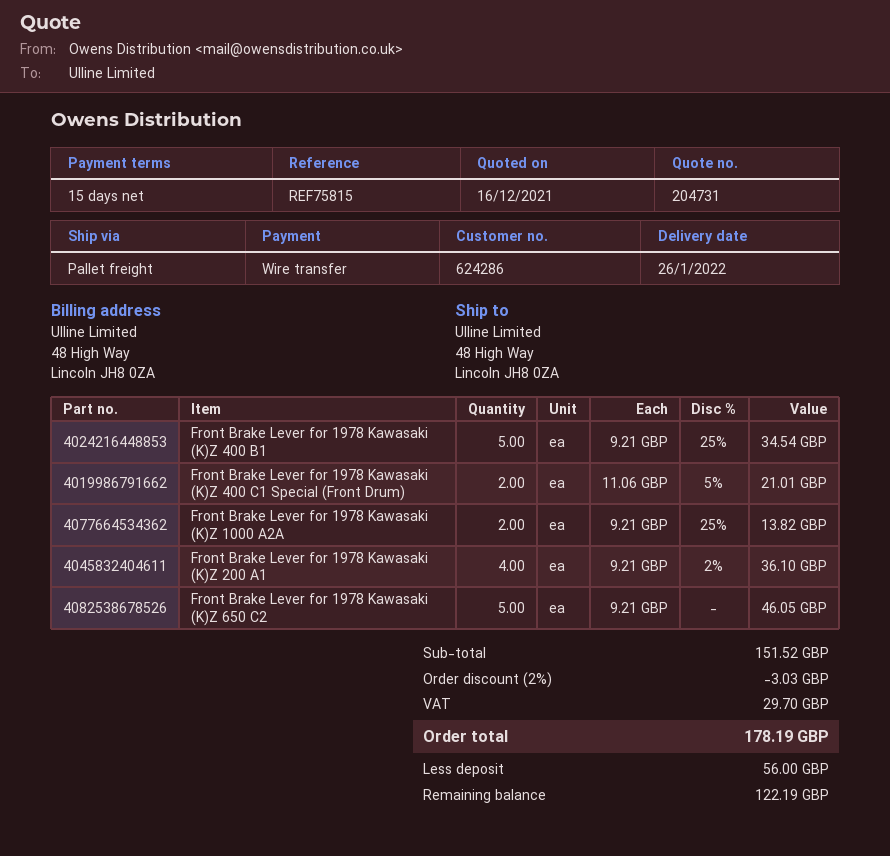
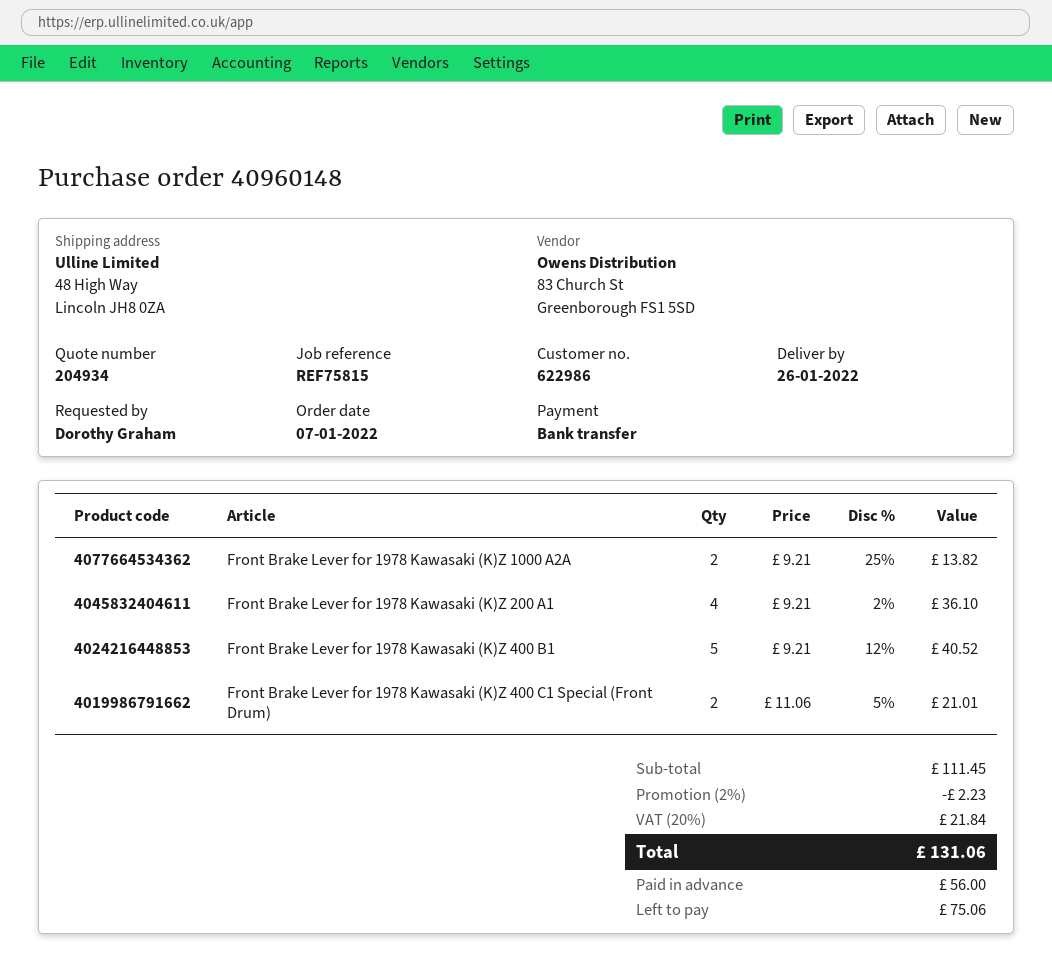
quote number: 204731 -> 204934
customer number: 624286 -> 622986
Front Brake Lever for 1978 Kawasaki (K)Z 400 B1: 5 x 9.21 - 25% = 34.54 -> 5 x 9.21 - 12% = 40.52
Front Brake Lever for 1978 Kawasaki (K)Z 650 C2: 5 x 9.21 = 46.05 -> none
subtotal: 151.52 -> 111.45
discount: 2% = 3.03 -> 2% = 2.23
tax: 29.70 -> 21.84
total: 178.19 -> 131.06
balance: 122.19 -> 75.06

